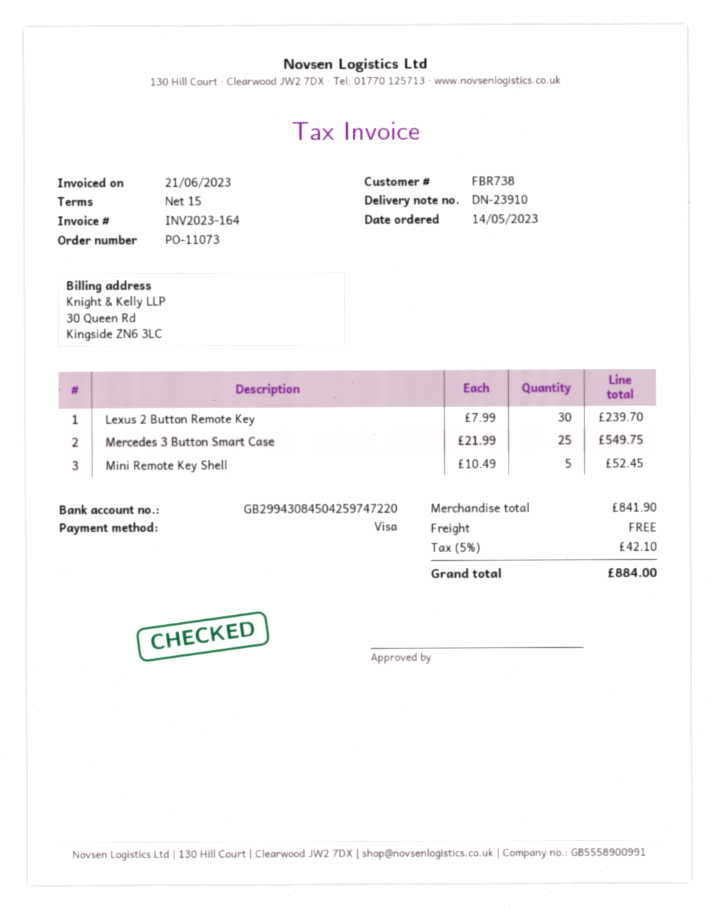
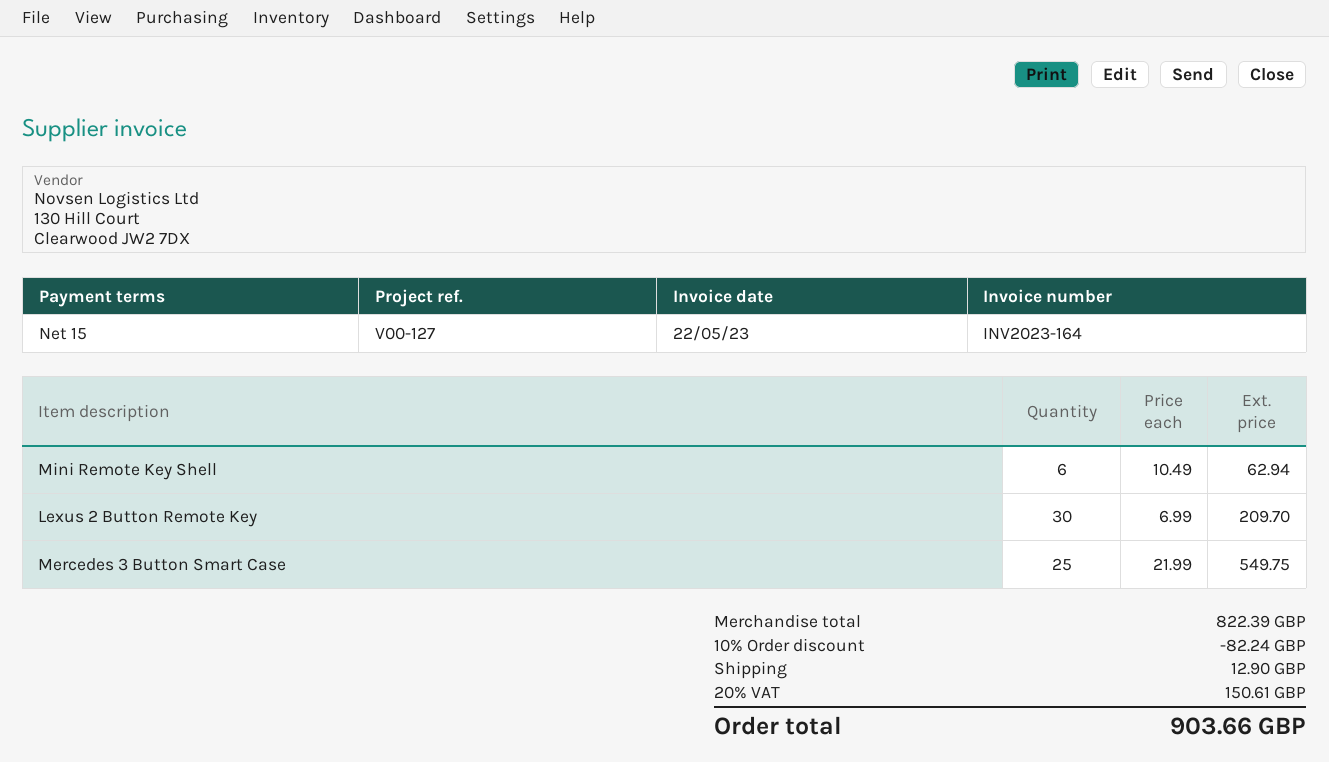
invoice date: 2023-06-21 -> 2023-05-22
Lexus 2 Button Remote Key: 30 x 7.99 = 239.70 -> 30 x 6.99 = 209.70
Mini Remote Key Shell: 5 x 10.49 = 52.45 -> 6 x 10.49 = 62.94
subtotal: 841.90 -> 822.39
discount: none -> 10% = 82.24
shipping: 0.00 -> 12.90
tax: 5% = 42.10 -> 20% = 150.61
total: 884.00 -> 903.66

